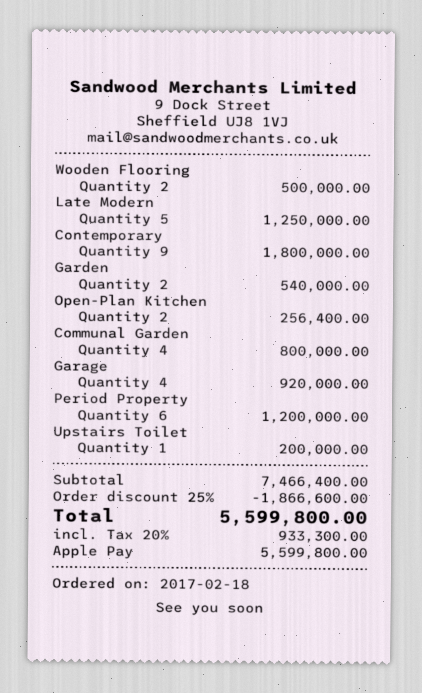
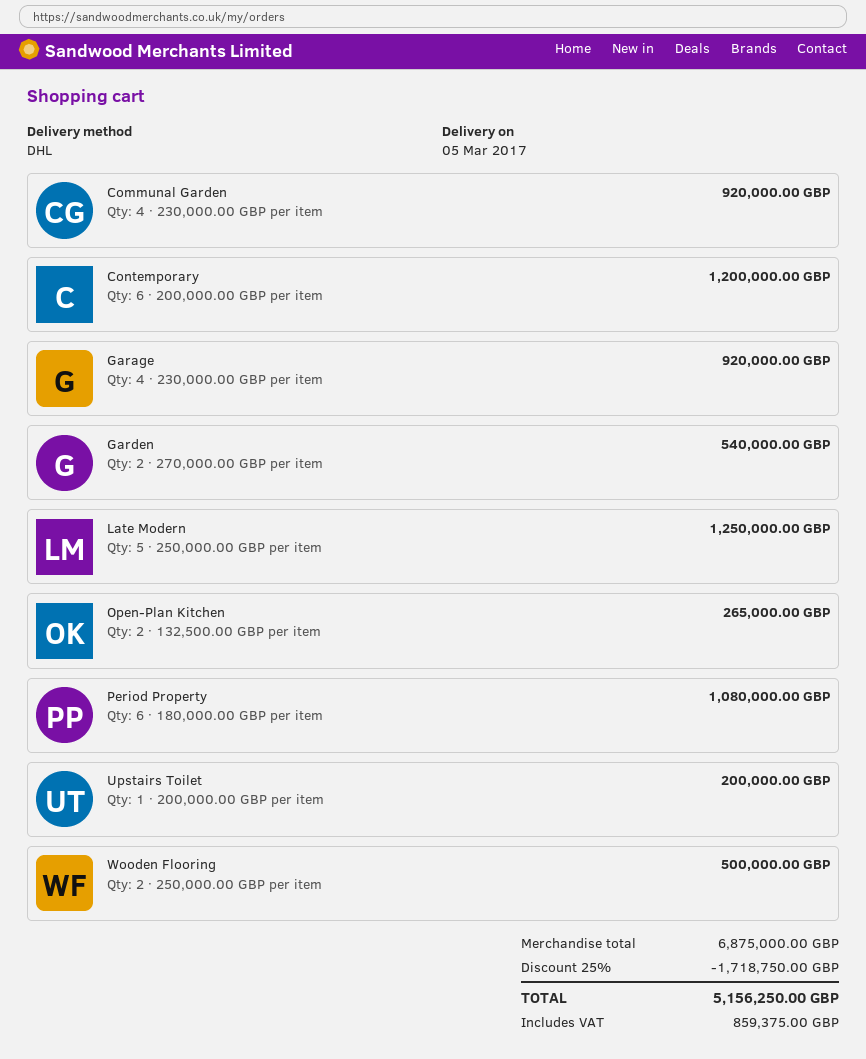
Contemporary: 9 for 1800000.00 -> 6 for 1200000.00
Open-Plan Kitchen: 2 for 256400.00 -> 2 for 265000.00
Communal Garden: 4 for 800000.00 -> 4 for 920000.00
Period Property: 6 for 1200000.00 -> 6 for 1080000.00
subtotal: 7466400.00 -> 6875000.00
discount: 25% = 1866600.00 -> 25% = 1718750.00
tax: 933300.00 -> 859375.00
total: 5599800.00 -> 5156250.00

